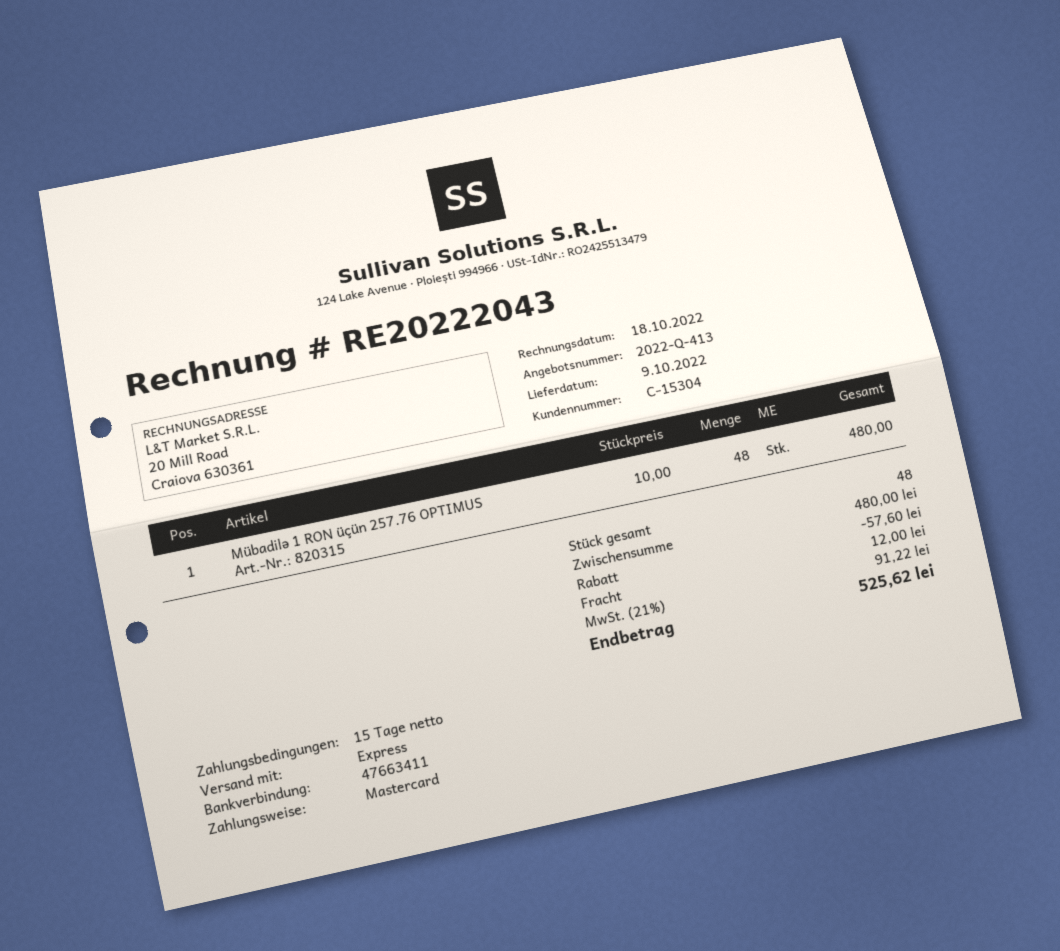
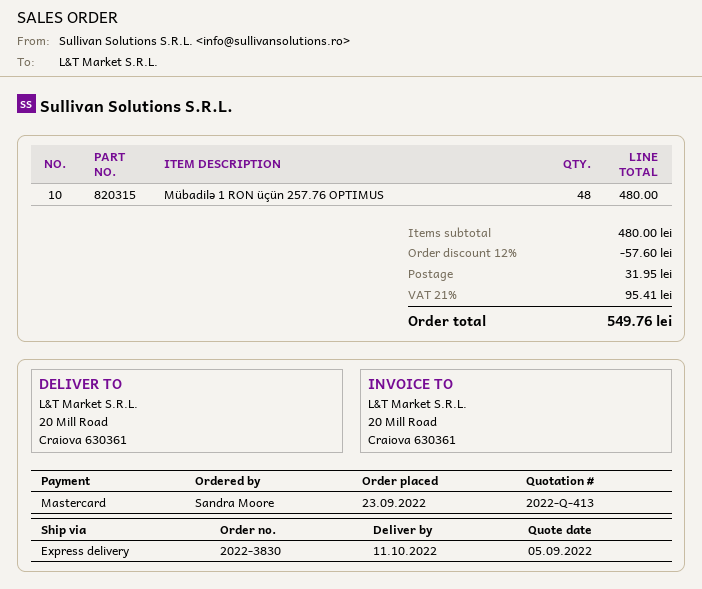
delivery date: 2022-10-09 -> 2022-10-11
shipping: 12.00 -> 31.95
tax: 21% = 91.22 -> 21% = 95.41
total: 525.62 -> 549.76

